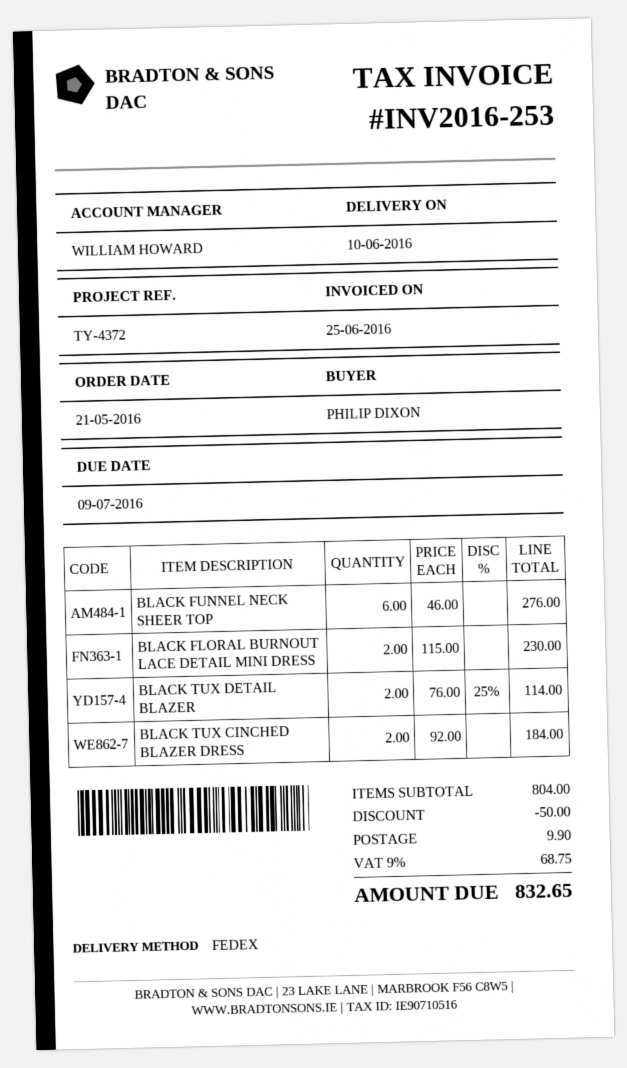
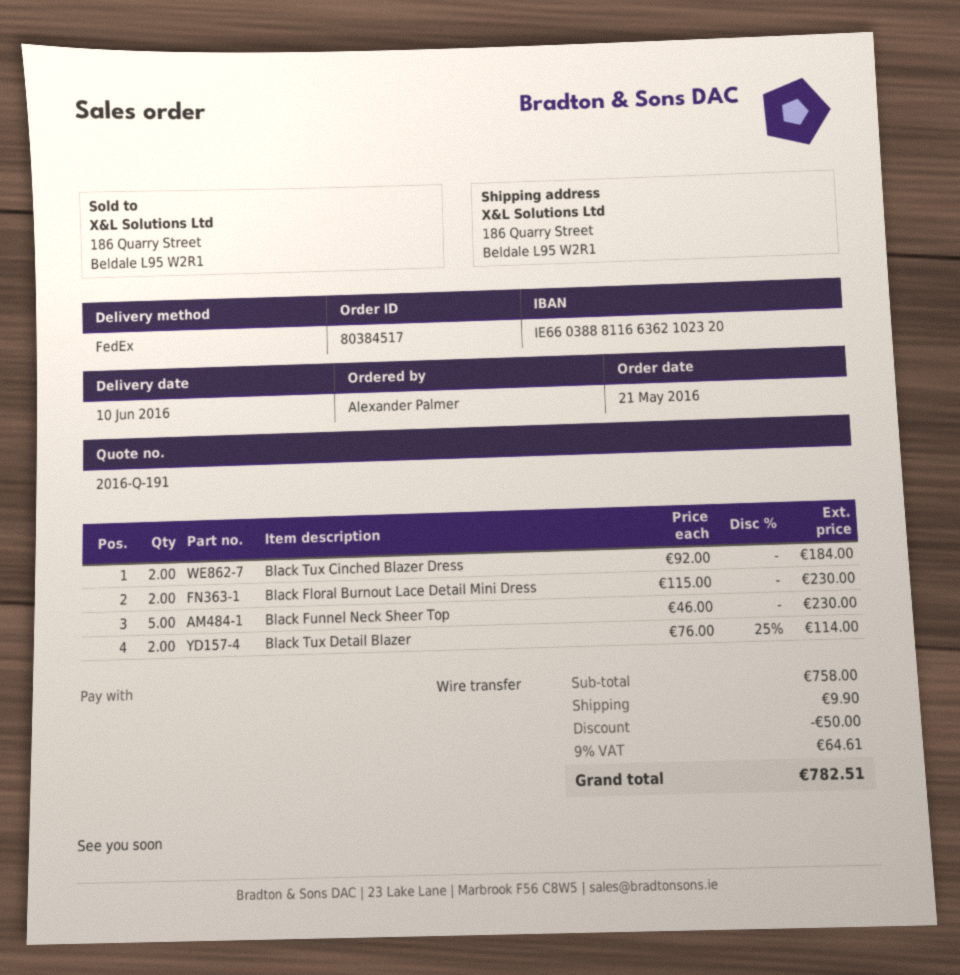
ordered by: PHILIP DIXON -> Alexander Palmer
BLACK FUNNEL NECK SHEER TOP: 6 x 46.00 = 276.00 -> 5 x 46.00 = 230.00
subtotal: 804.00 -> 758.00
tax: 9% = 68.75 -> 9% = 64.61
total: 832.65 -> 782.51

